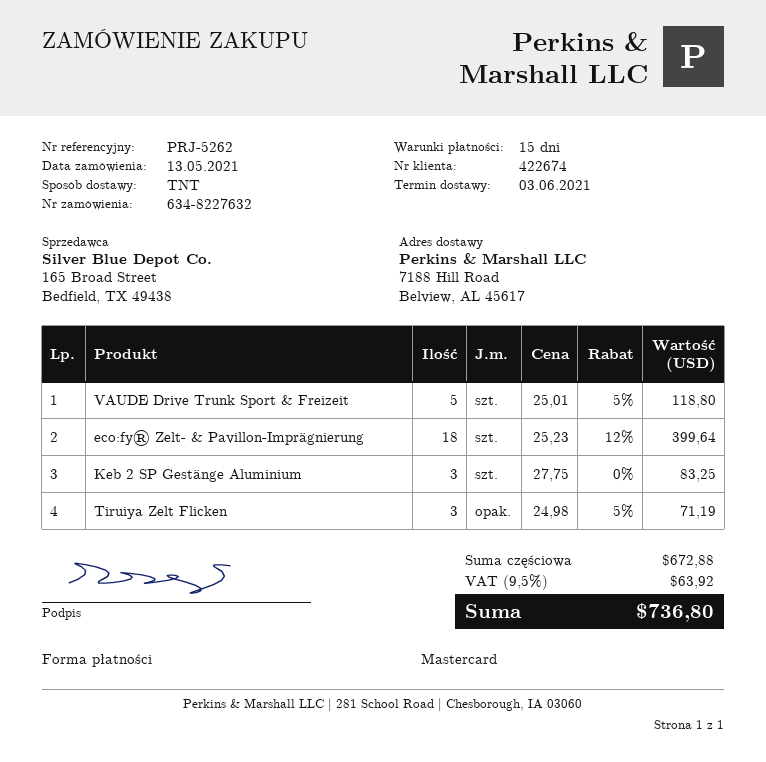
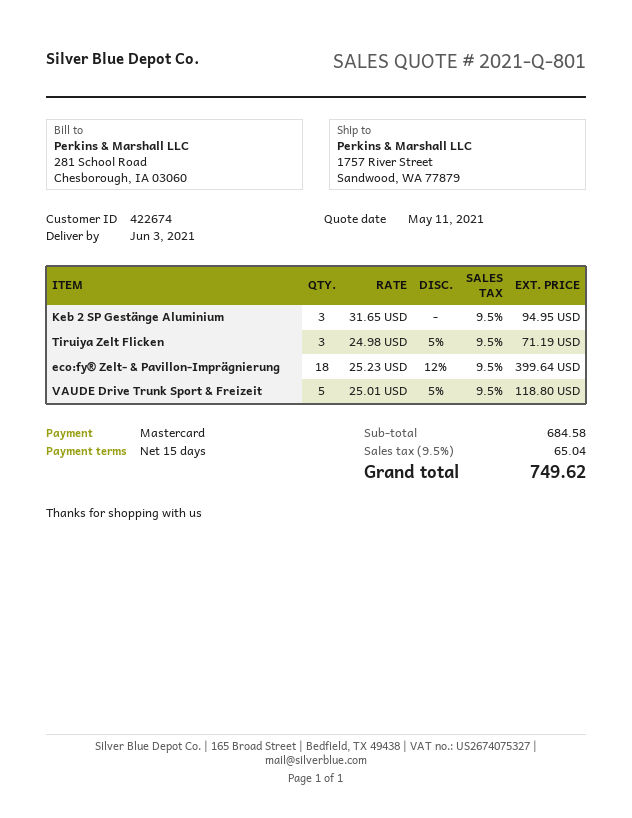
ship to: 7188 Hill Road, Belview, AL 45617 -> 1757 River Street, Sandwood, WA 77879
Keb 2 SP Gestänge Aluminium: 3 x 27.75 = 83.25 -> 3 x 31.65 = 94.95
subtotal: 672.88 -> 684.58
tax: 9.5% = 63.92 -> 9.5% = 65.04
total: 736.80 -> 749.62

